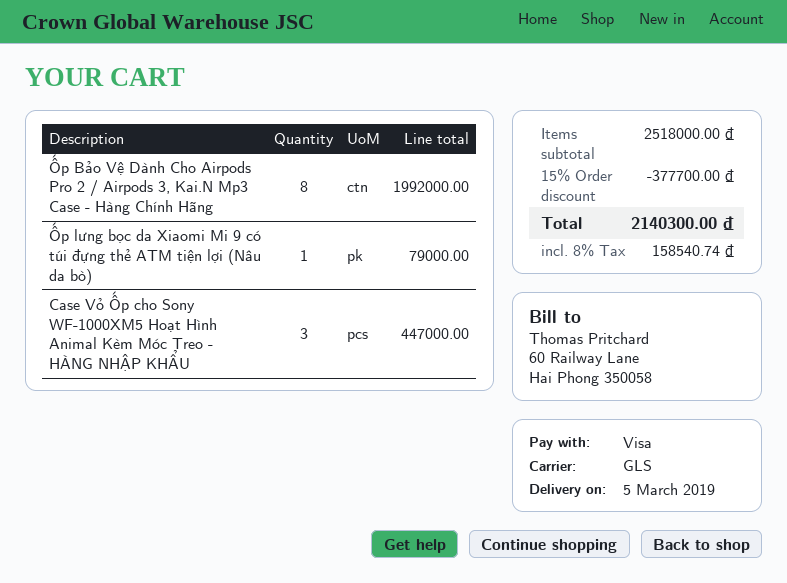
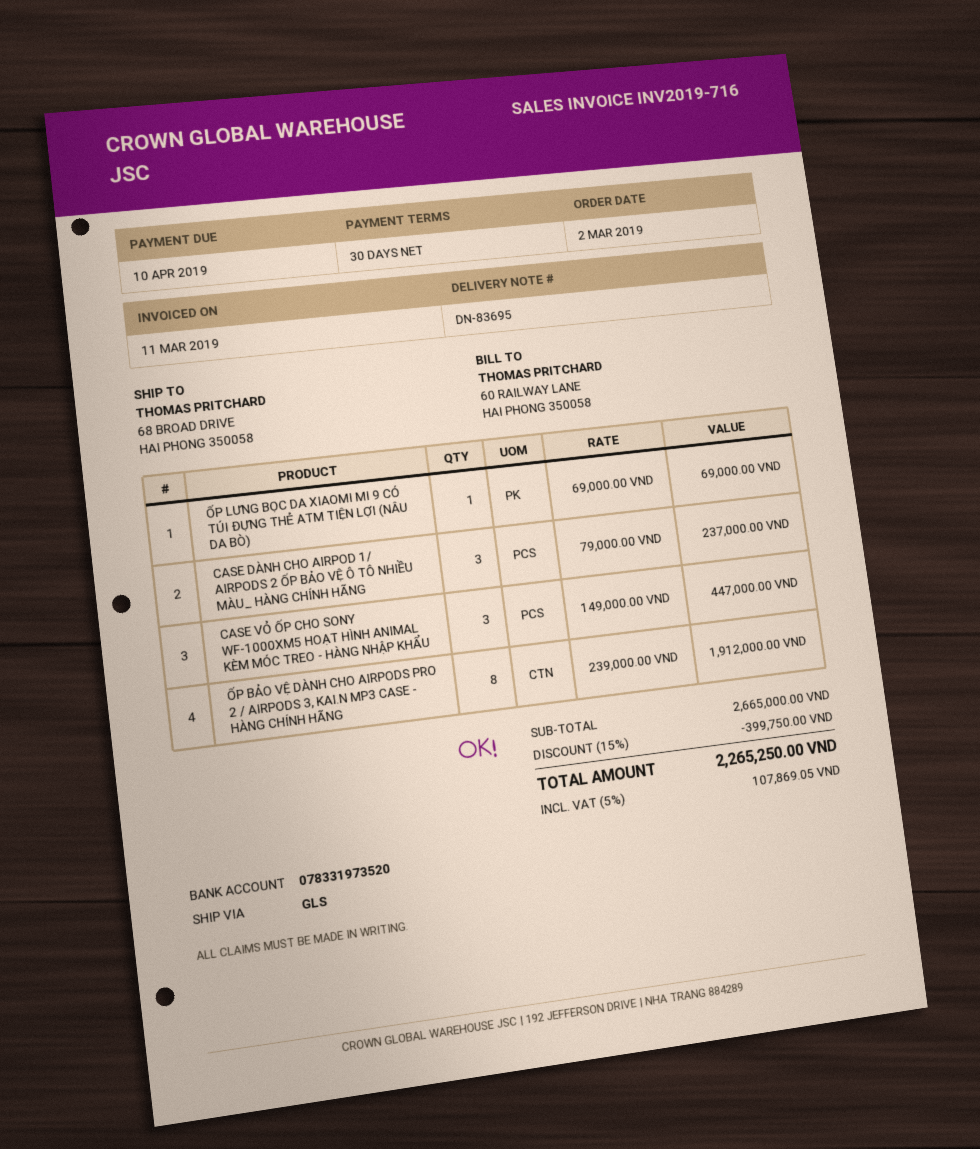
Ốp Bảo Vệ Dành Cho Airpods Pro 2 / Airpods 3, Kai.N Mp3 Case - Hàng Chính Hãng: 8 for 1992000.00 -> 8 for 1912000.00
Ốp lưng bọc da Xiaomi Mi 9 có túi đựng thẻ ATM tiện lợi (Nâu da bò): 1 for 79000.00 -> 1 for 69000.00
CASE DÀNH CHO AIRPOD 1/ AIRPODS 2 ỐP BẢO VỆ Ô TÔ NHIỀU MÀU_ HÀNG CHÍNH HÃNG: none -> 3 for 237000.00
subtotal: 2518000.00 -> 2665000.00
discount: 15% = 377700.00 -> 15% = 399750.00
tax: 8% = 158540.74 -> 5% = 107869.05
total: 2140300.00 -> 2265250.00

